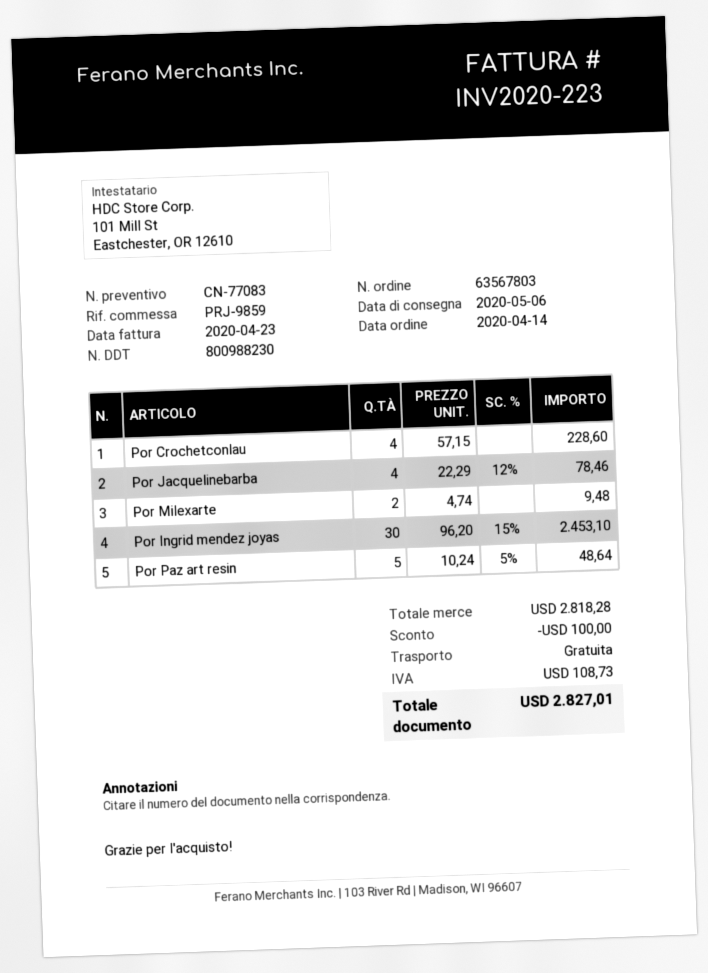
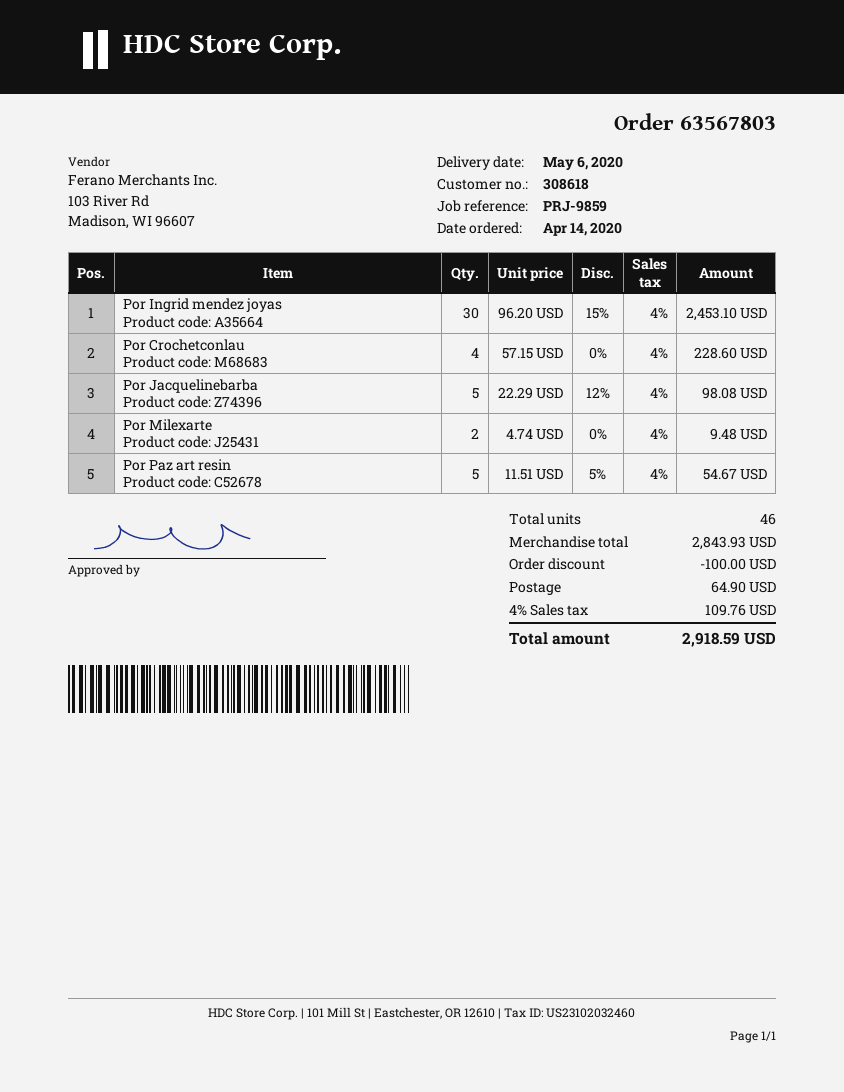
Por Jacquelinebarba: 4 x 22.29 - 12% = 78.46 -> 5 x 22.29 - 12% = 98.08
Por Paz art resin: 5 x 10.24 - 5% = 48.64 -> 5 x 11.51 - 5% = 54.67
subtotal: 2818.28 -> 2843.93
shipping: 0.00 -> 64.90
tax: 108.73 -> 109.76
total: 2827.01 -> 2918.59

